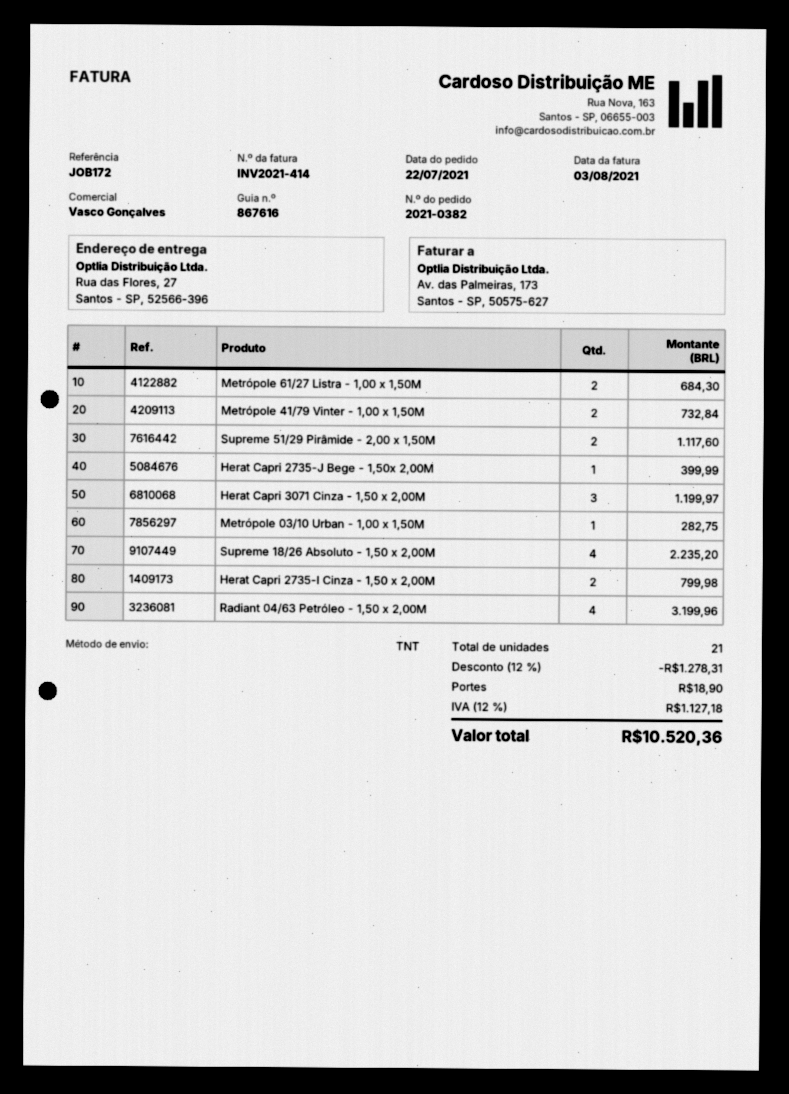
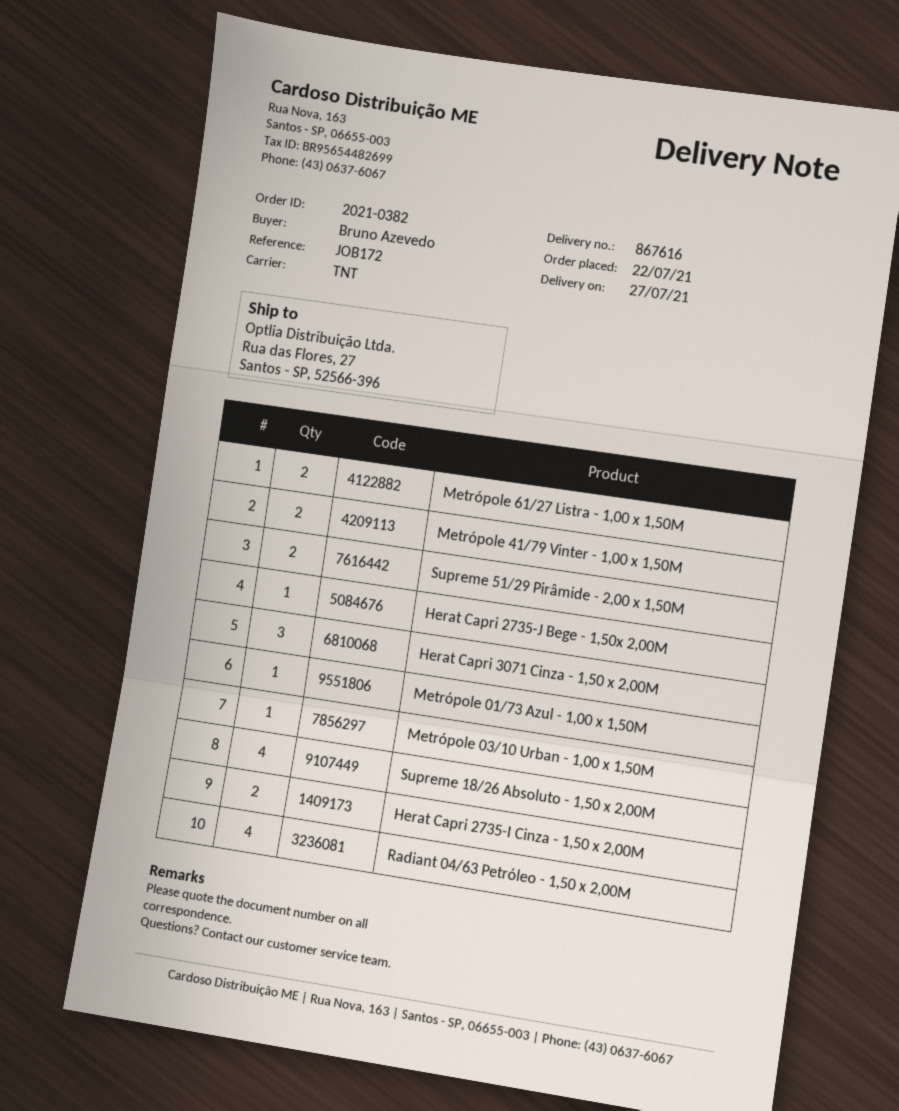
Metrópole 01/73 Azul - 1,00 x 1,50M: none -> 1

